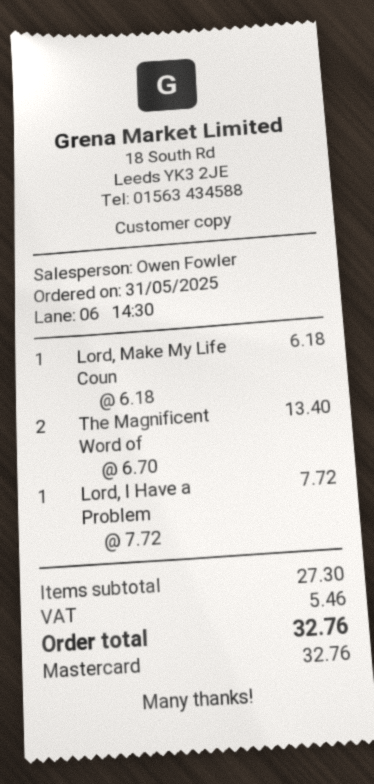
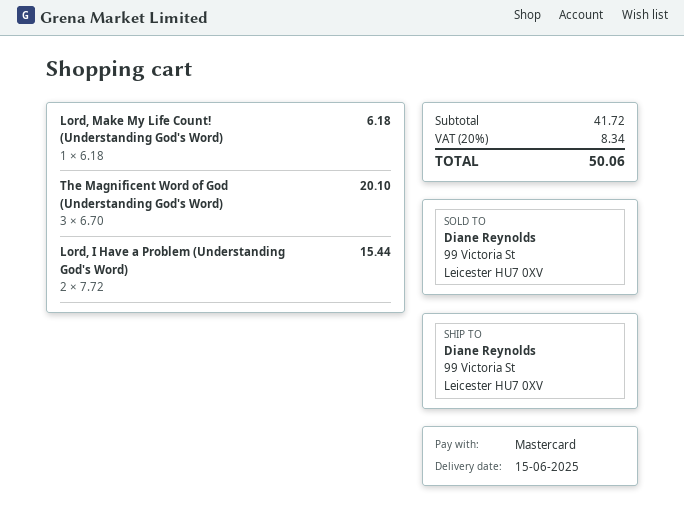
The Magnificent Word of: 2 x 6.70 = 13.40 -> 3 x 6.70 = 20.10
Lord, I Have a Problem: 1 x 7.72 = 7.72 -> 2 x 7.72 = 15.44
subtotal: 27.30 -> 41.72
tax: 5.46 -> 8.34
total: 32.76 -> 50.06

